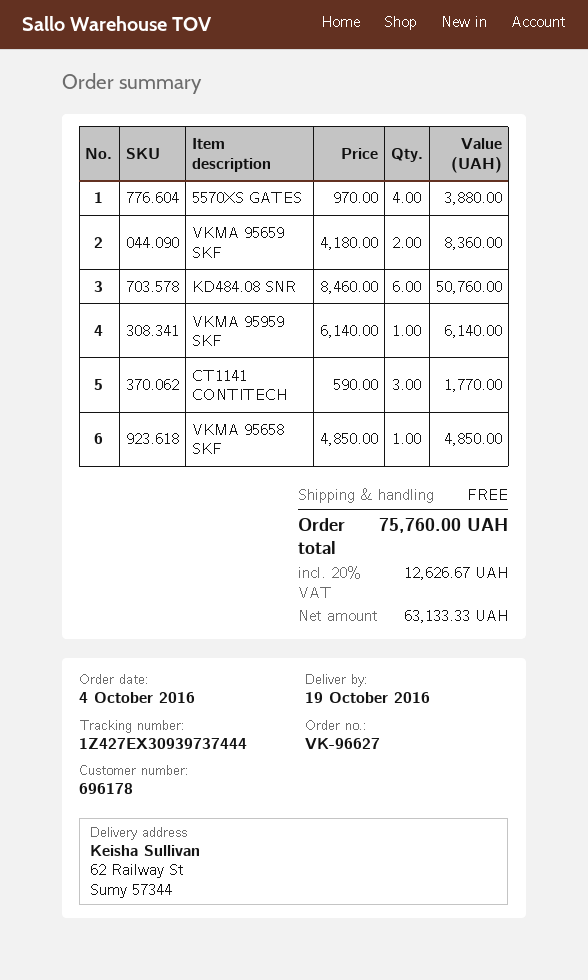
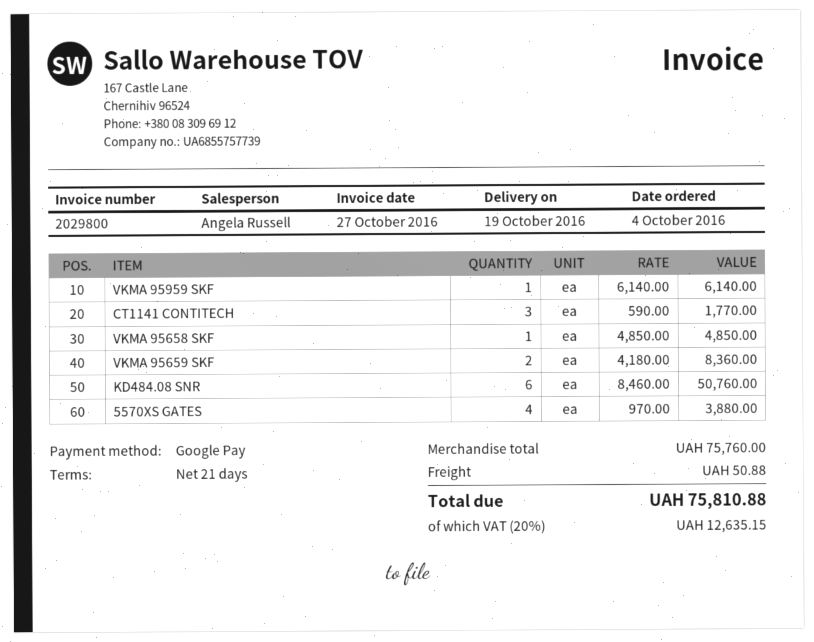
shipping: 0.00 -> 50.88
tax: 20% = 12626.67 -> 20% = 12635.15
total: 75760.00 -> 75810.88

